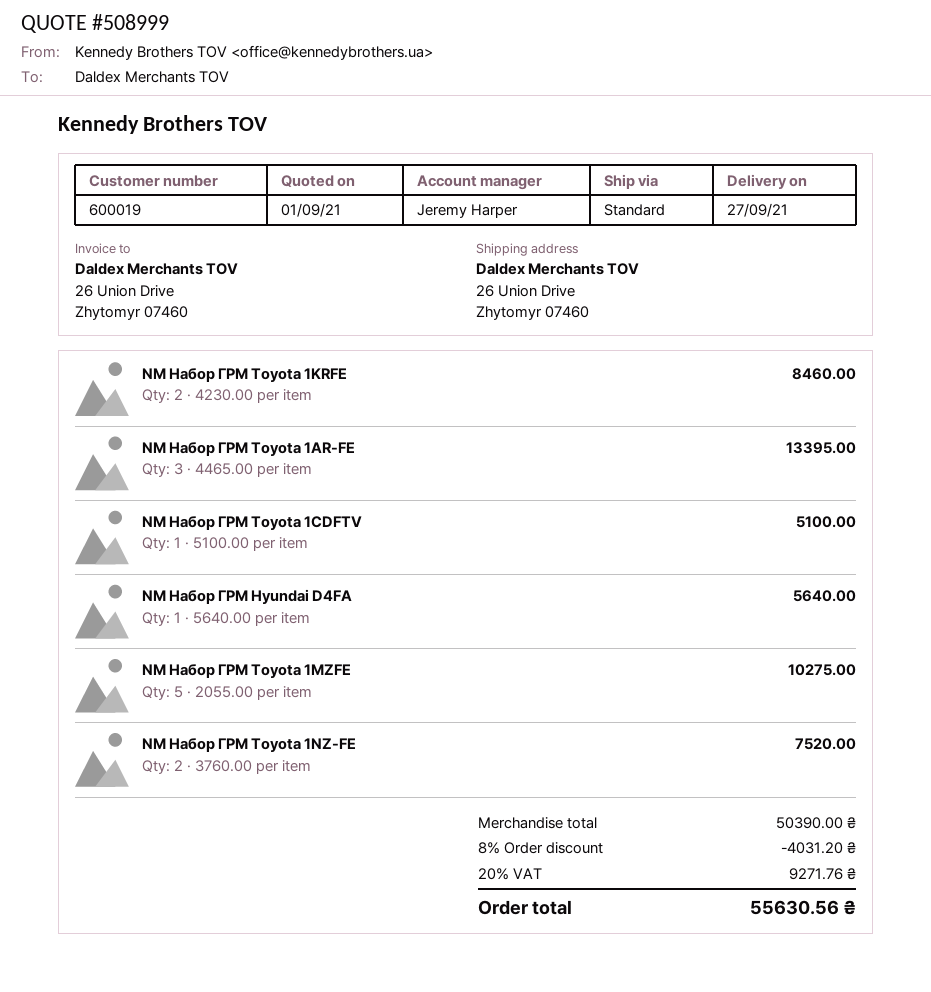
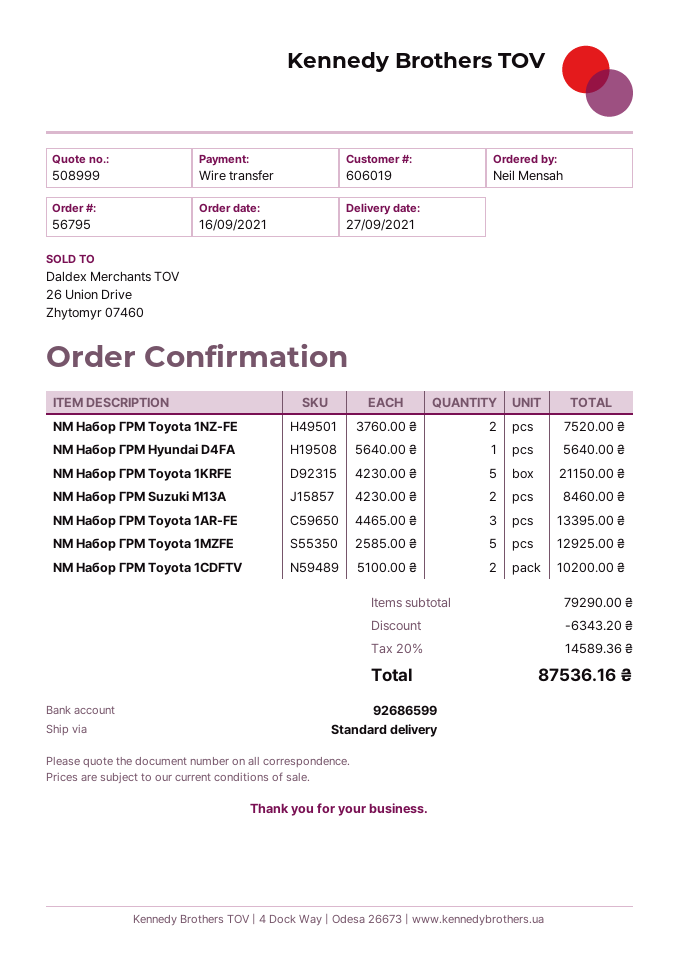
customer number: 600019 -> 606019
NM Набор ГРМ Toyota 1KRFE: 2 x 4230.00 = 8460.00 -> 5 x 4230.00 = 21150.00
NM Набор ГРМ Toyota 1CDFTV: 1 x 5100.00 = 5100.00 -> 2 x 5100.00 = 10200.00
NM Набор ГРМ Toyota 1MZFE: 5 x 2055.00 = 10275.00 -> 5 x 2585.00 = 12925.00
NM Набор ГРМ Suzuki M13A: none -> 2 x 4230.00 = 8460.00
subtotal: 50390.00 -> 79290.00
discount: 4031.20 -> 6343.20
tax: 20% = 9271.76 -> 20% = 14589.36
total: 55630.56 -> 87536.16

